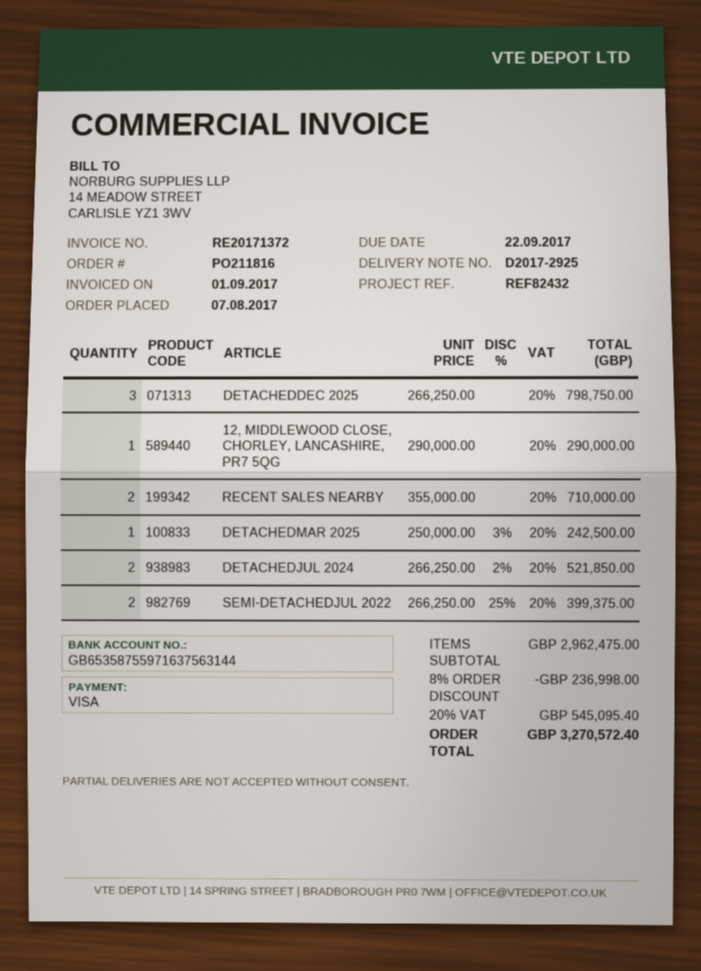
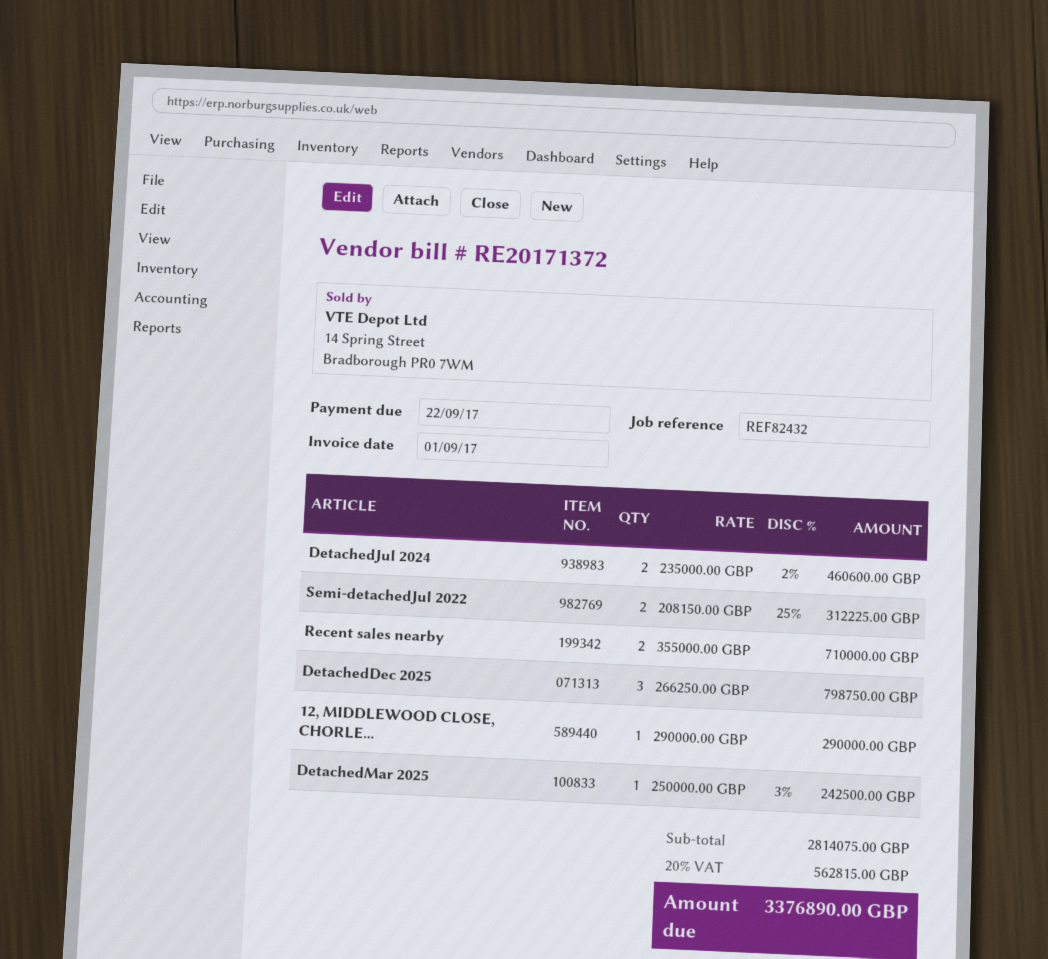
DETACHEDJUL 2024: 2 x 266250.00 - 2% = 521850.00 -> 2 x 235000.00 - 2% = 460600.00
SEMI-DETACHEDJUL 2022: 2 x 266250.00 - 25% = 399375.00 -> 2 x 208150.00 - 25% = 312225.00
subtotal: 2962475.00 -> 2814075.00
discount: 8% = 236998.00 -> none
tax: 20% = 545095.40 -> 20% = 562815.00
total: 3270572.40 -> 3376890.00

